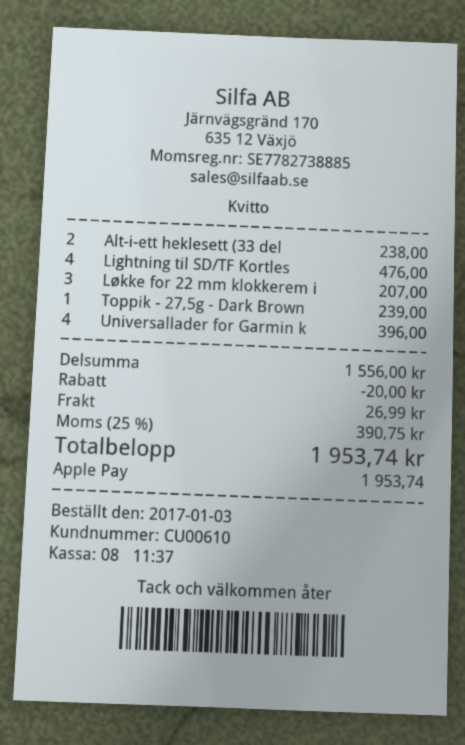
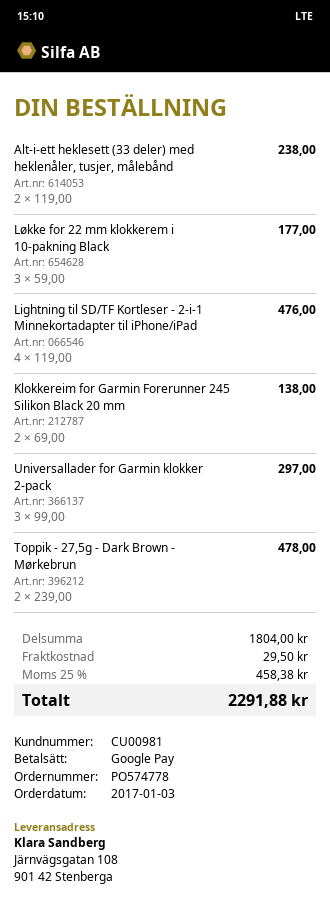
customer number: CU00610 -> CU00981
payment method: Apple Pay -> Google Pay
Løkke for 22 mm klokkerem i: 3 for 207.00 -> 3 for 177.00
Toppik - 27,5g - Dark Brown: 1 for 239.00 -> 2 for 478.00
Universallader for Garmin k: 4 for 396.00 -> 3 for 297.00
Klokkereim for Garmin Forerunner 245 Silikon Black 20 mm: none -> 2 for 138.00
subtotal: 1556.00 -> 1804.00
discount: 20.00 -> none
shipping: 26.99 -> 29.50
tax: 25% = 390.75 -> 25% = 458.38
total: 1953.74 -> 2291.88

